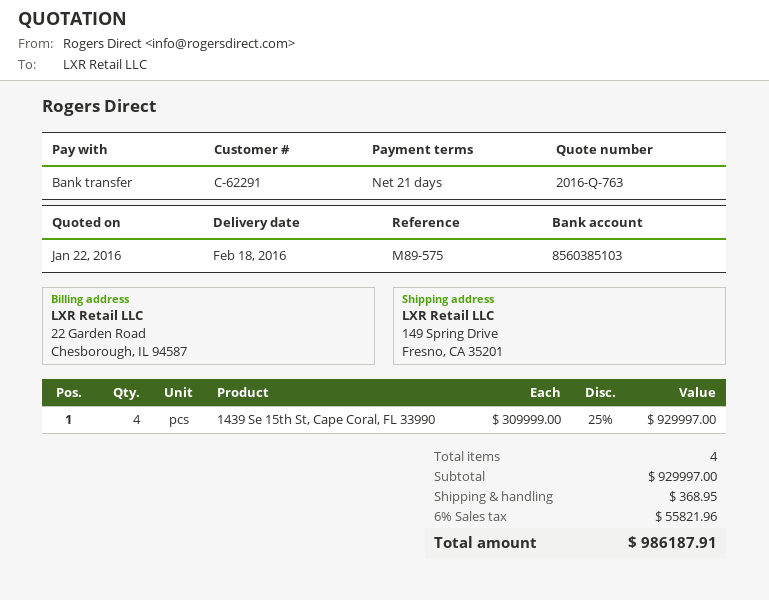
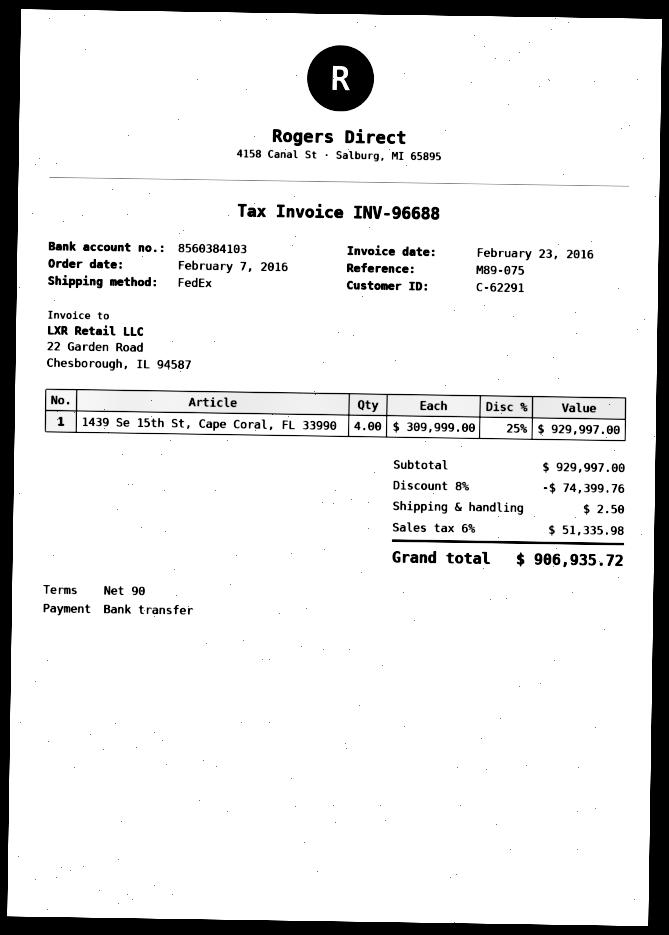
payment terms: 21 days -> 90 days
reference: M89-575 -> M89-075
bank account: 8560385103 -> 8560384103
discount: none -> 8% = 74399.76
shipping: 368.95 -> 2.50
tax: 6% = 55821.96 -> 6% = 51335.98
total: 986187.91 -> 906935.72

